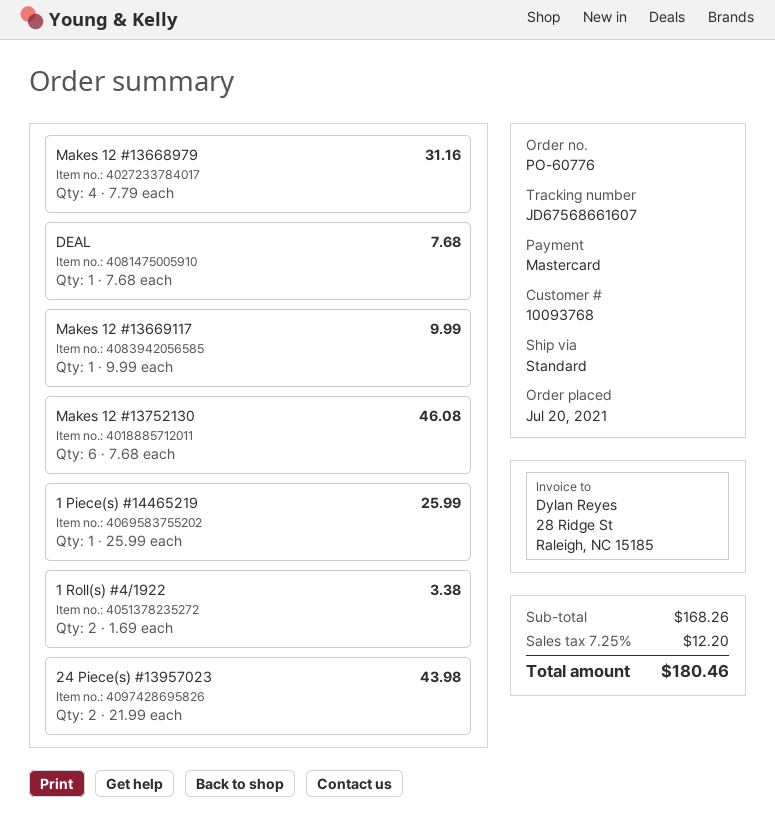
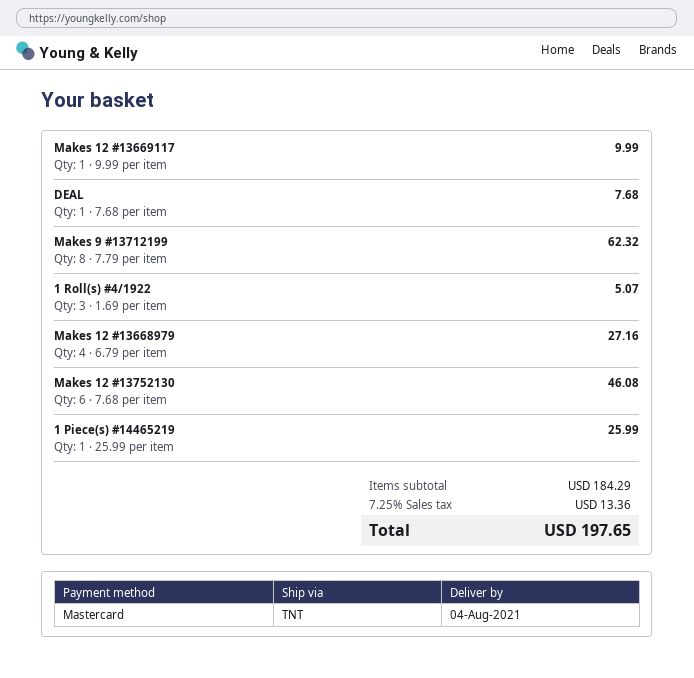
shipping method: standard -> TNT
Makes 12 #13668979: 4 x 7.79 = 31.16 -> 4 x 6.79 = 27.16
1 Roll(s) #4/1922: 2 x 1.69 = 3.38 -> 3 x 1.69 = 5.07
24 Piece(s) #13957023: 2 x 21.99 = 43.98 -> none
Makes 9 #13712199: none -> 8 x 7.79 = 62.32
subtotal: 168.26 -> 184.29
tax: 7.25% = 12.20 -> 7.25% = 13.36
total: 180.46 -> 197.65

